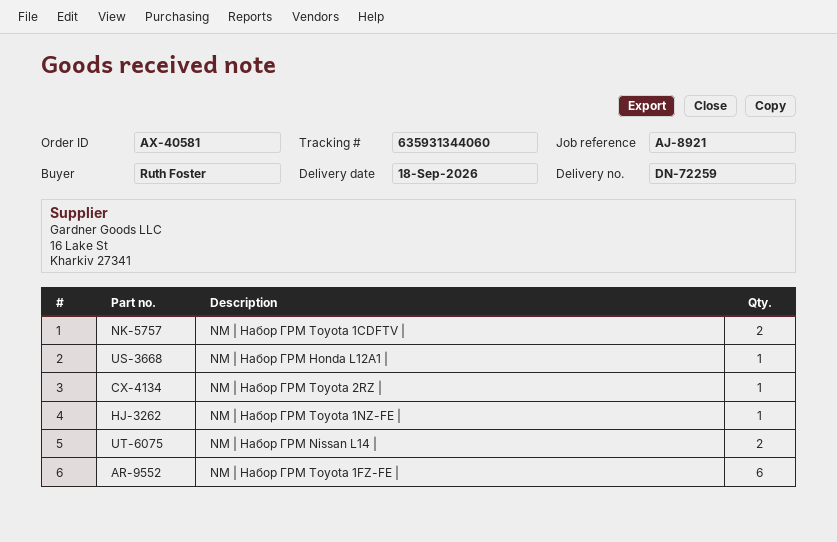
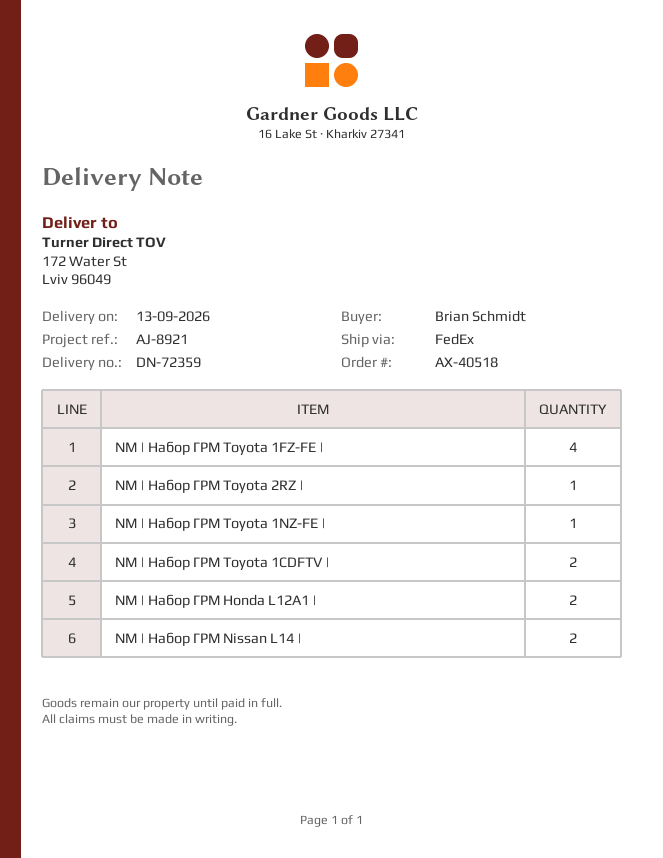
order number: AX-40581 -> AX-40518
delivery note number: DN-72259 -> DN-72359
delivery date: 2026-09-18 -> 2026-09-13
ordered by: Ruth Foster -> Brian Schmidt
NM | Набор ГРМ Honda L12A1 |: 1 -> 2
NM | Набор ГРМ Toyota 1FZ-FE |: 6 -> 4

